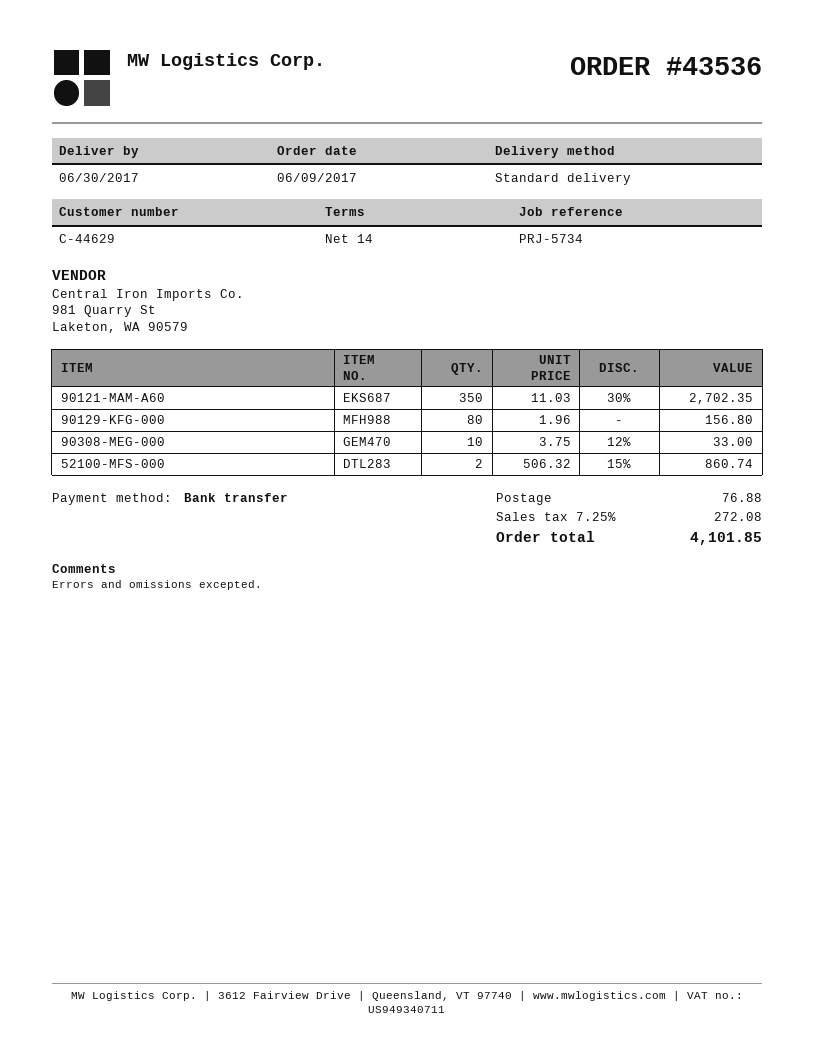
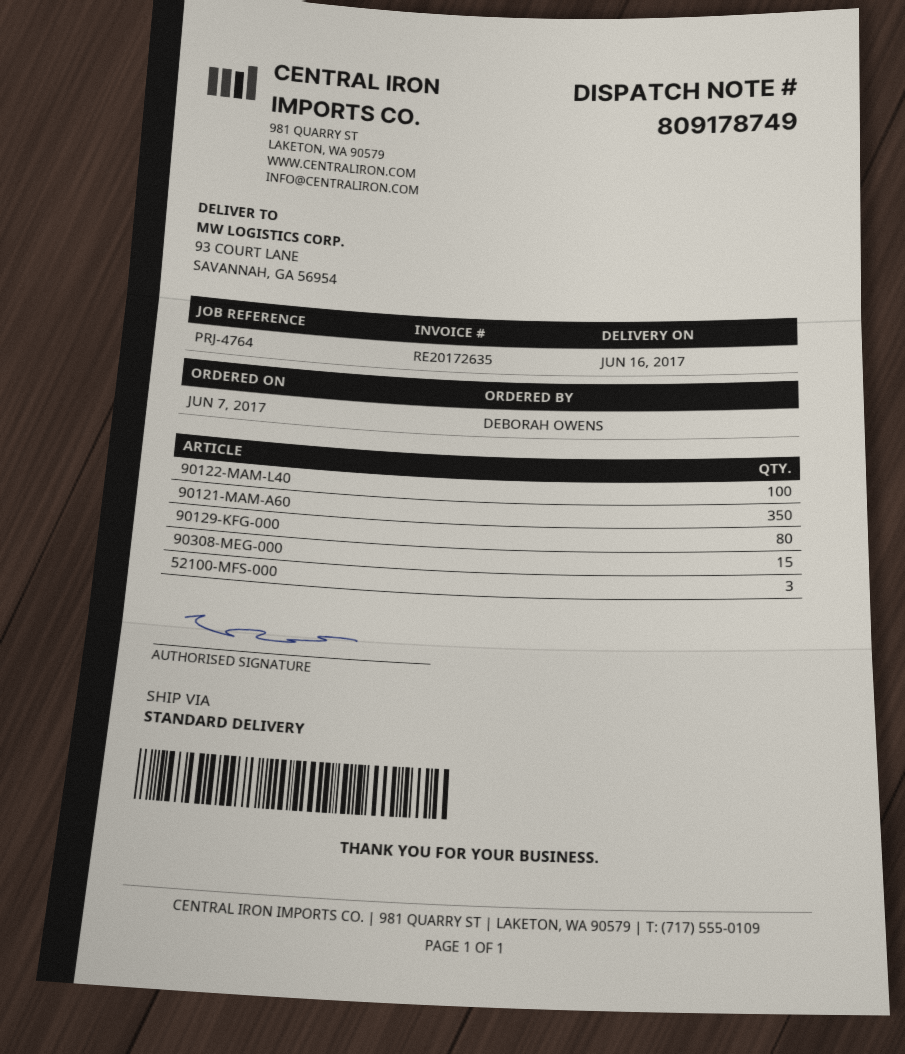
order date: 2017-06-09 -> 2017-06-07
delivery date: 2017-06-30 -> 2017-06-16
reference: PRJ-5734 -> PRJ-4764
90308-MEG-000: 10 -> 15
52100-MFS-000: 2 -> 3
90122-MAM-L40: none -> 100

